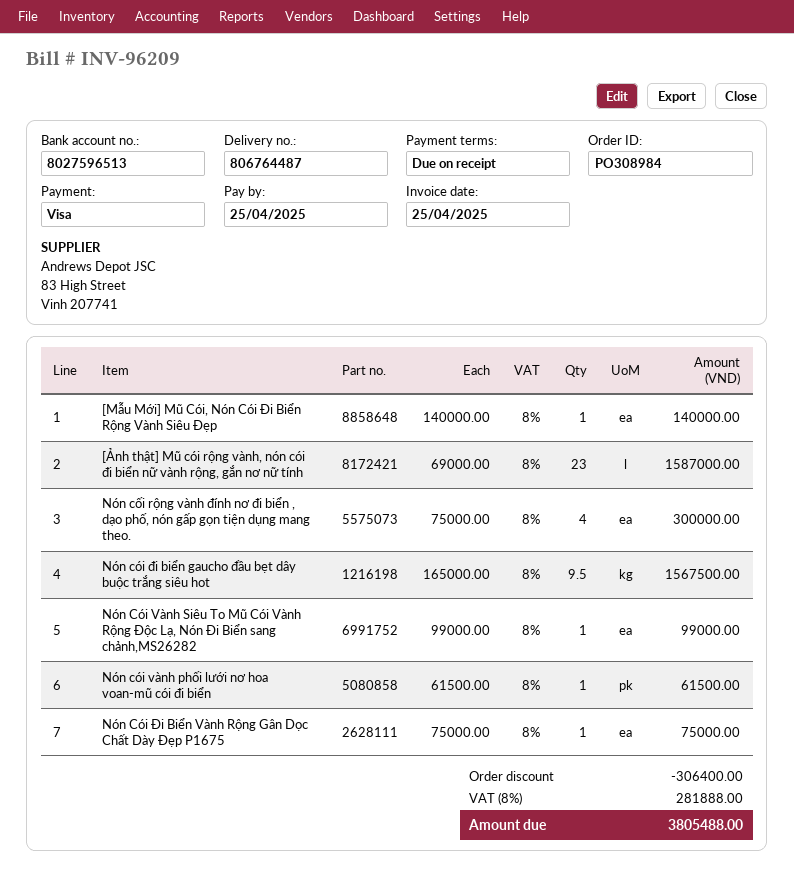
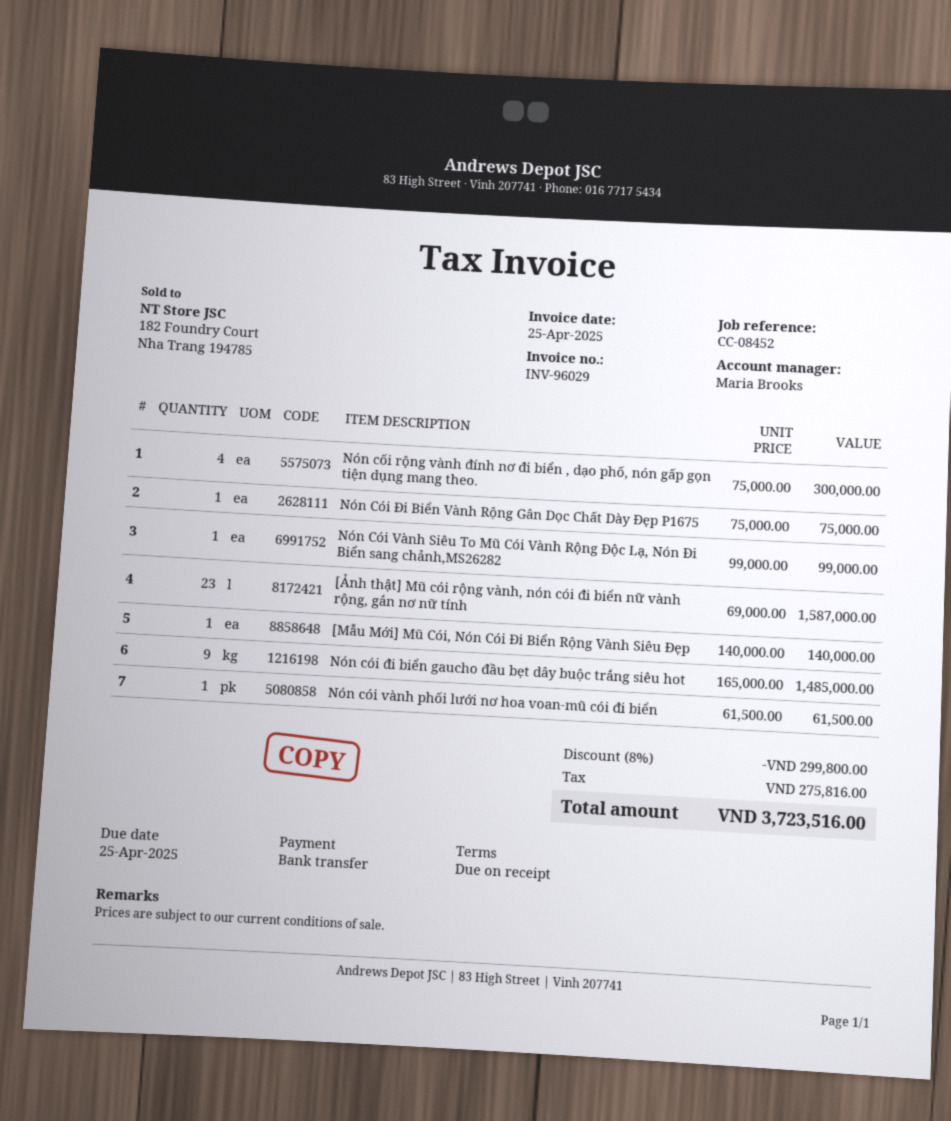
invoice number: INV-96209 -> INV-96029
payment method: Visa -> bank transfer
Nón cói đi biển gaucho đầu bẹt dây buộc trắng siêu hot: 9.5 x 165000.00 = 1567500.00 -> 9 x 165000.00 = 1485000.00
discount: 306400.00 -> 299800.00
tax: 281888.00 -> 275816.00
total: 3805488.00 -> 3723516.00

